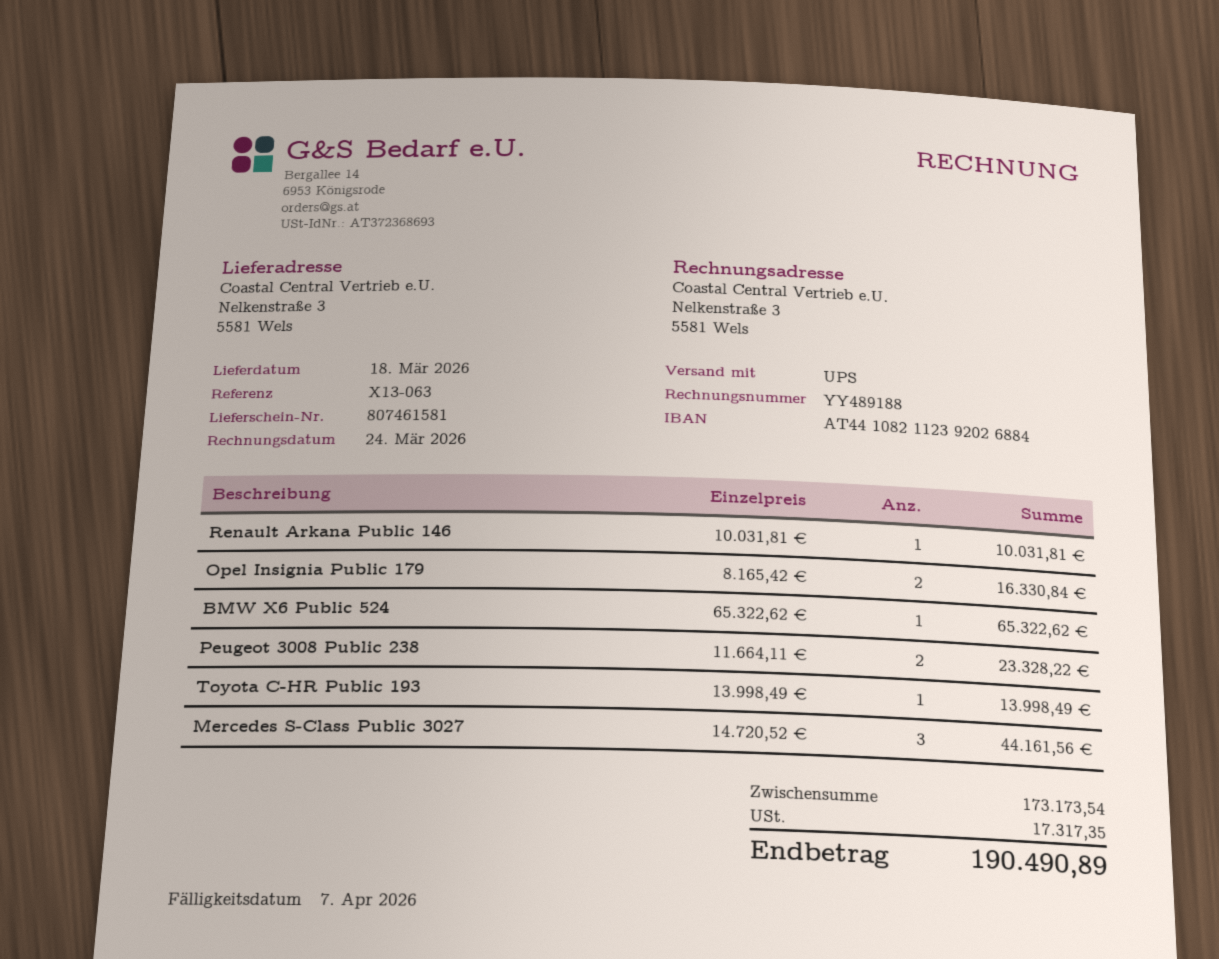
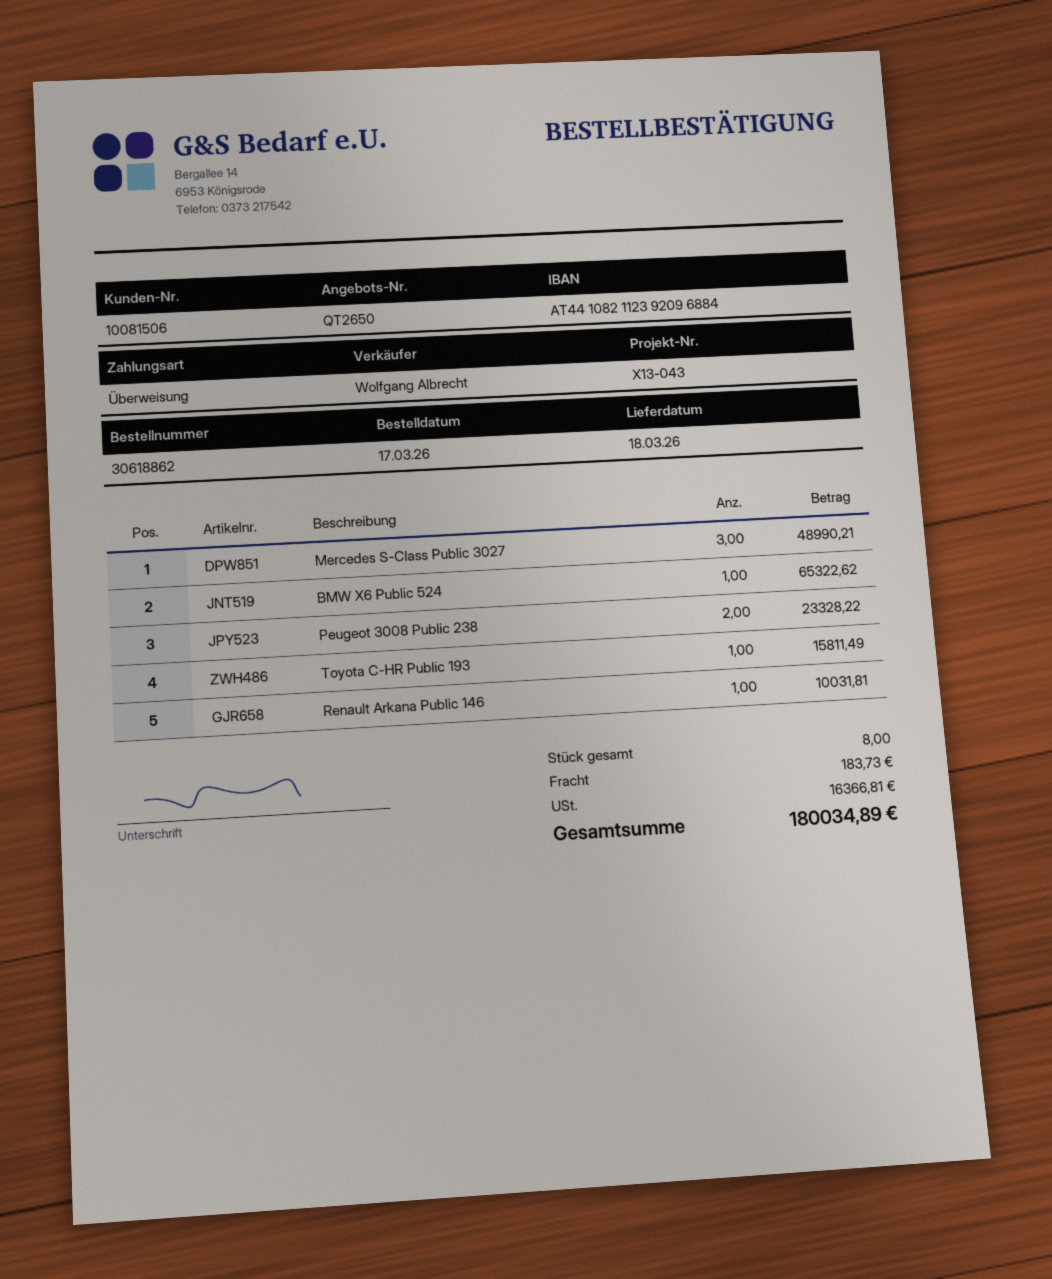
reference: X13-063 -> X13-043
bank account: AT441082112392026884 -> AT441082112392096884
Opel Insignia Public 179: 2 for 16330.84 -> none
Toyota C-HR Public 193: 1 for 13998.49 -> 1 for 15811.49
Mercedes S-Class Public 3027: 3 for 44161.56 -> 3 for 48990.21
shipping: none -> 183.73
tax: 17317.35 -> 16366.81
total: 190490.89 -> 180034.89

